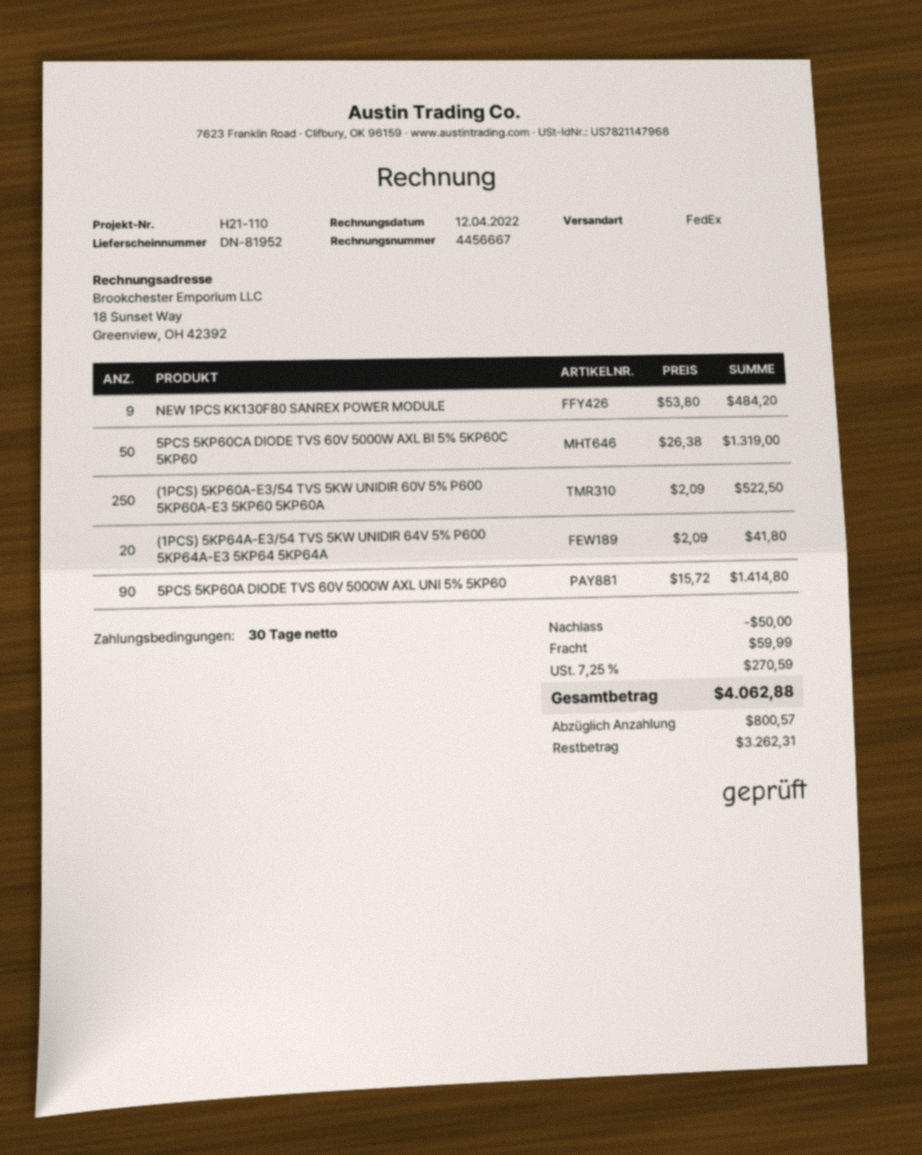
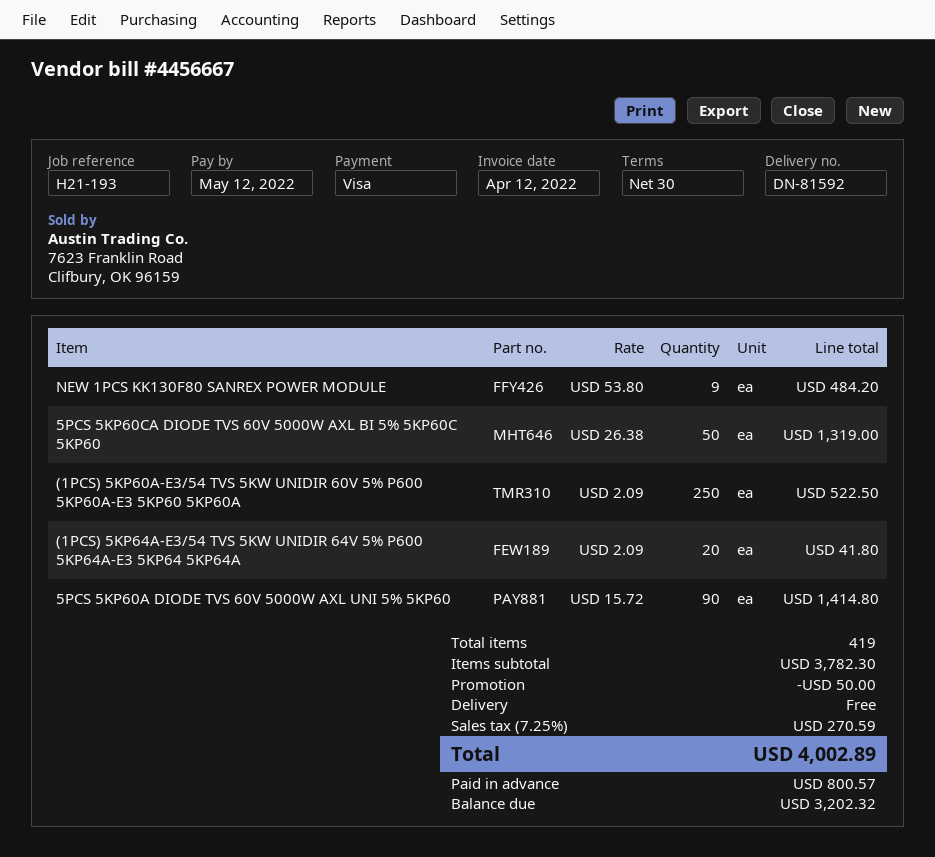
delivery note number: DN-81952 -> DN-81592
reference: H21-110 -> H21-193
shipping: 59.99 -> 0.00
total: 4062.88 -> 4002.89
balance: 3262.31 -> 3202.32

